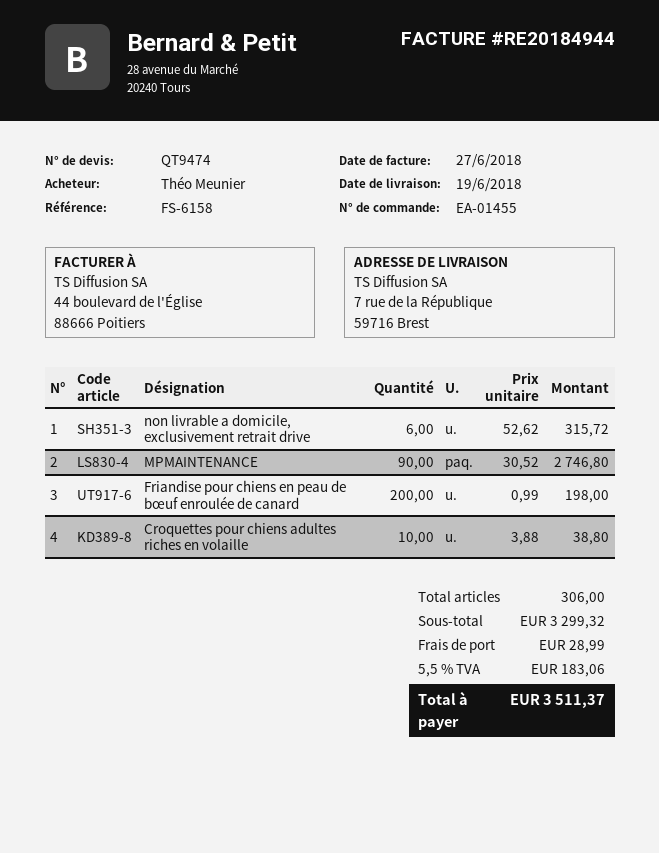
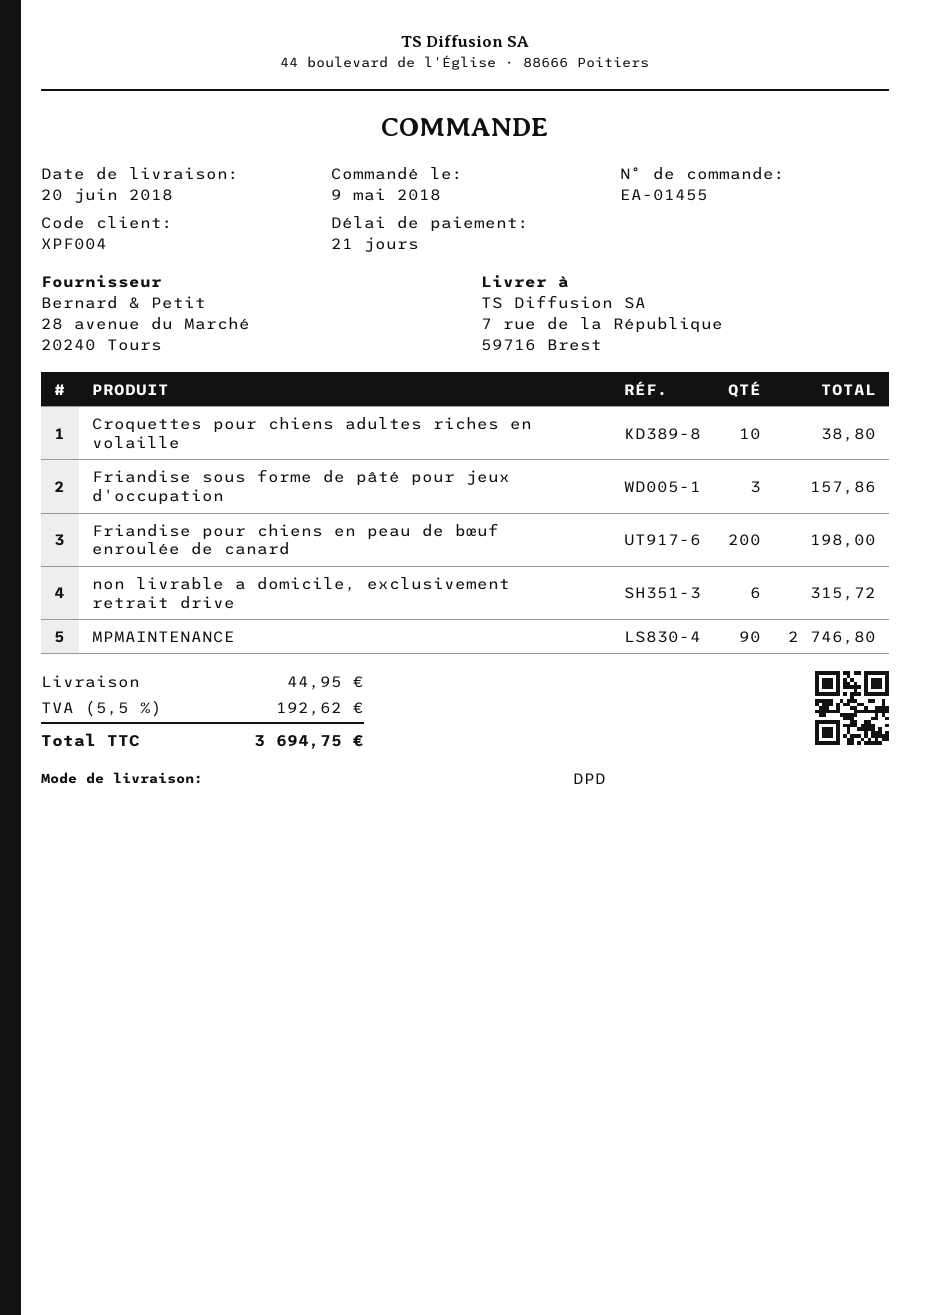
delivery date: 2018-06-19 -> 2018-06-20
Friandise sous forme de pâté pour jeux d'occupation: none -> 3 for 157.86
shipping: 28.99 -> 44.95
tax: 5.5% = 183.06 -> 5.5% = 192.62
total: 3511.37 -> 3694.75

